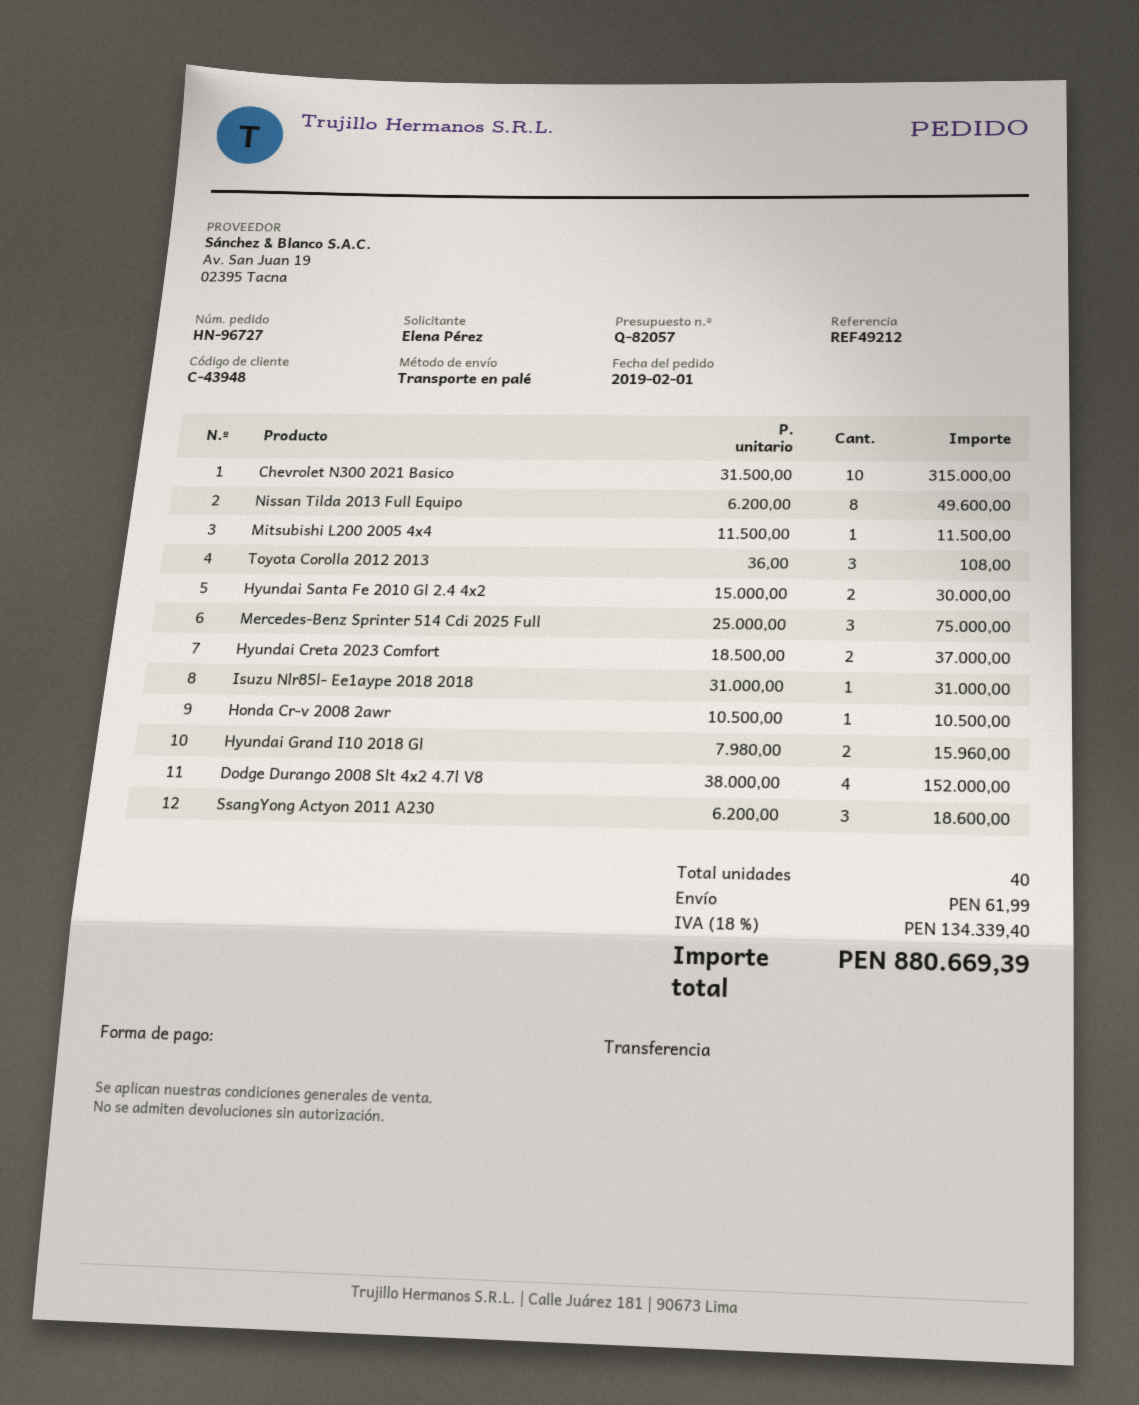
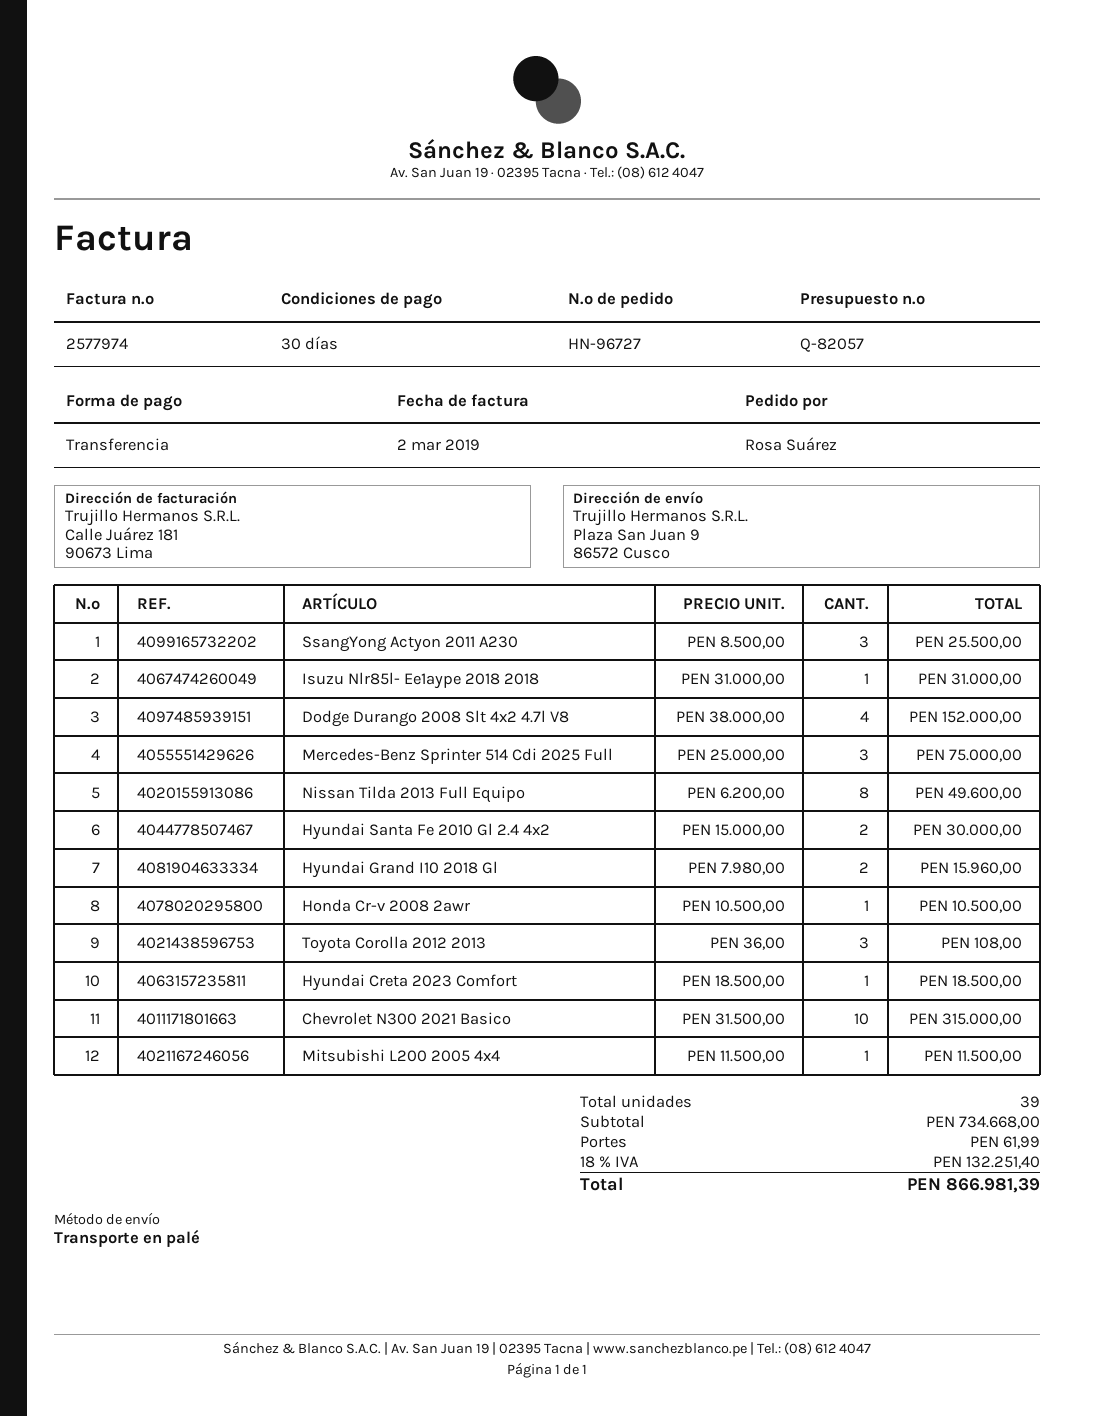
ordered by: Elena Pérez -> Rosa Suárez
Hyundai Creta 2023 Comfort: 2 x 18500.00 = 37000.00 -> 1 x 18500.00 = 18500.00
SsangYong Actyon 2011 A230: 3 x 6200.00 = 18600.00 -> 3 x 8500.00 = 25500.00
total quantity: 40 -> 39
tax: 18% = 134339.40 -> 18% = 132251.40
total: 880669.39 -> 866981.39

